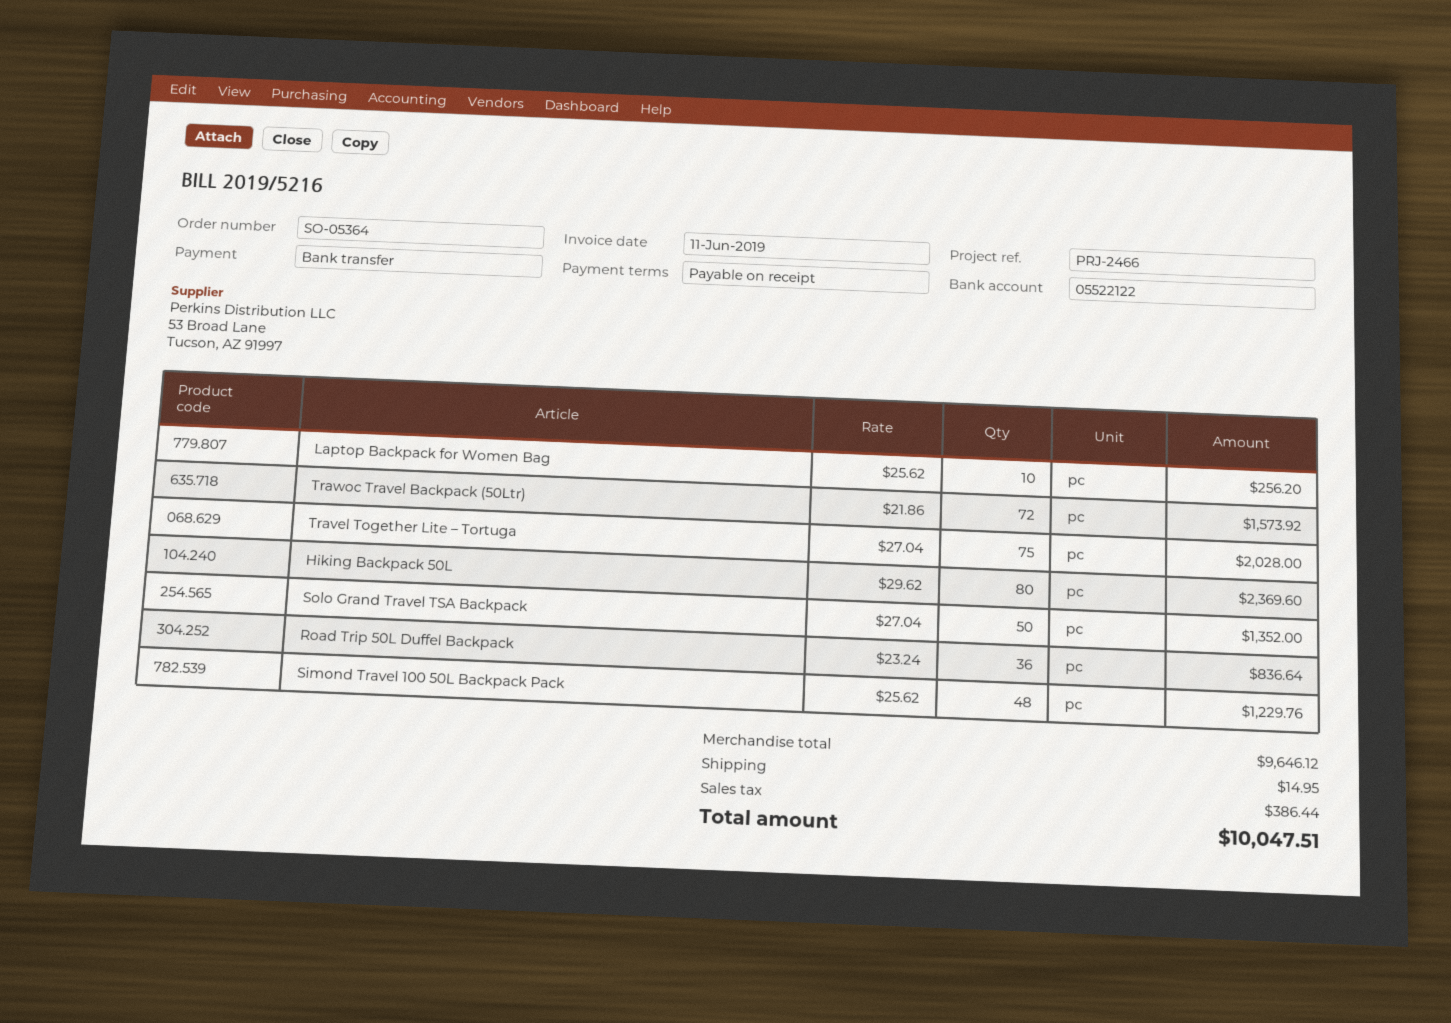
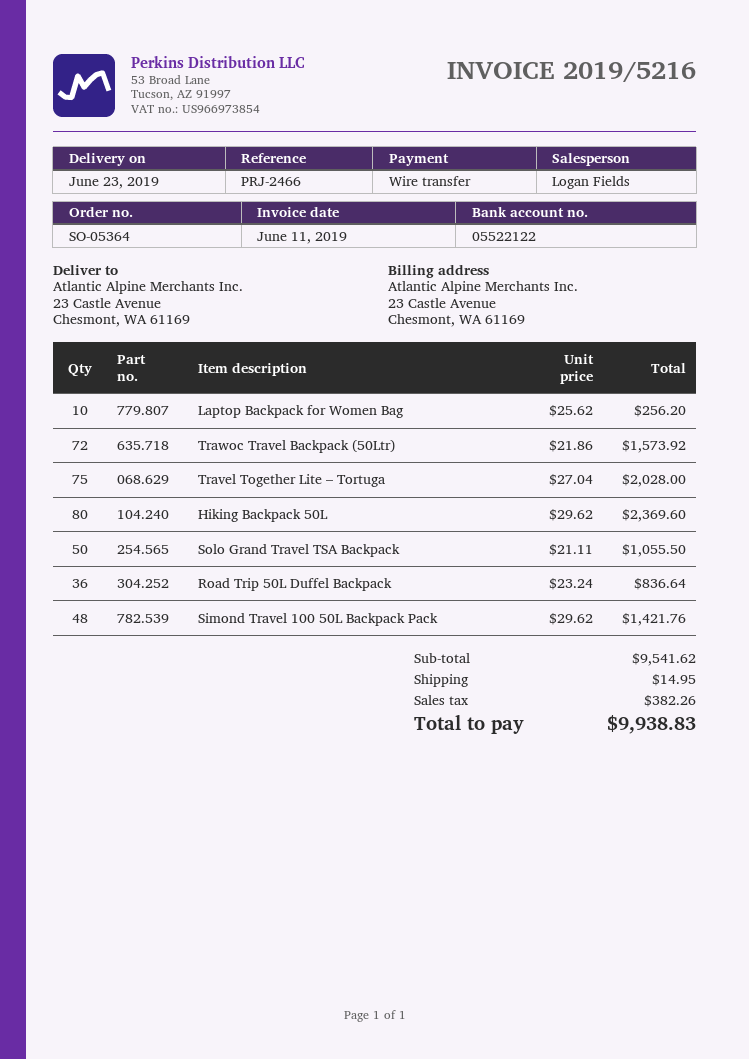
Solo Grand Travel TSA Backpack: 50 x 27.04 = 1352.00 -> 50 x 21.11 = 1055.50
Simond Travel 100 50L Backpack Pack: 48 x 25.62 = 1229.76 -> 48 x 29.62 = 1421.76
subtotal: 9646.12 -> 9541.62
tax: 386.44 -> 382.26
total: 10047.51 -> 9938.83

